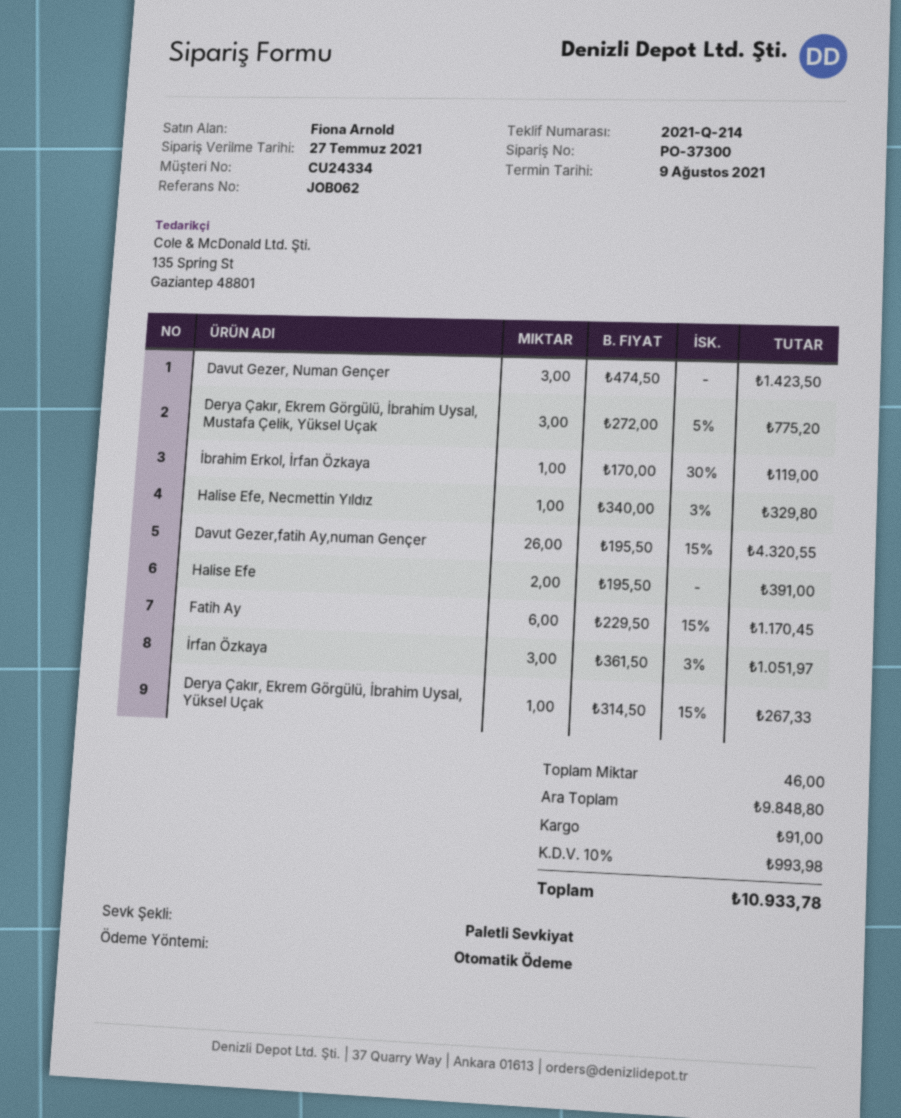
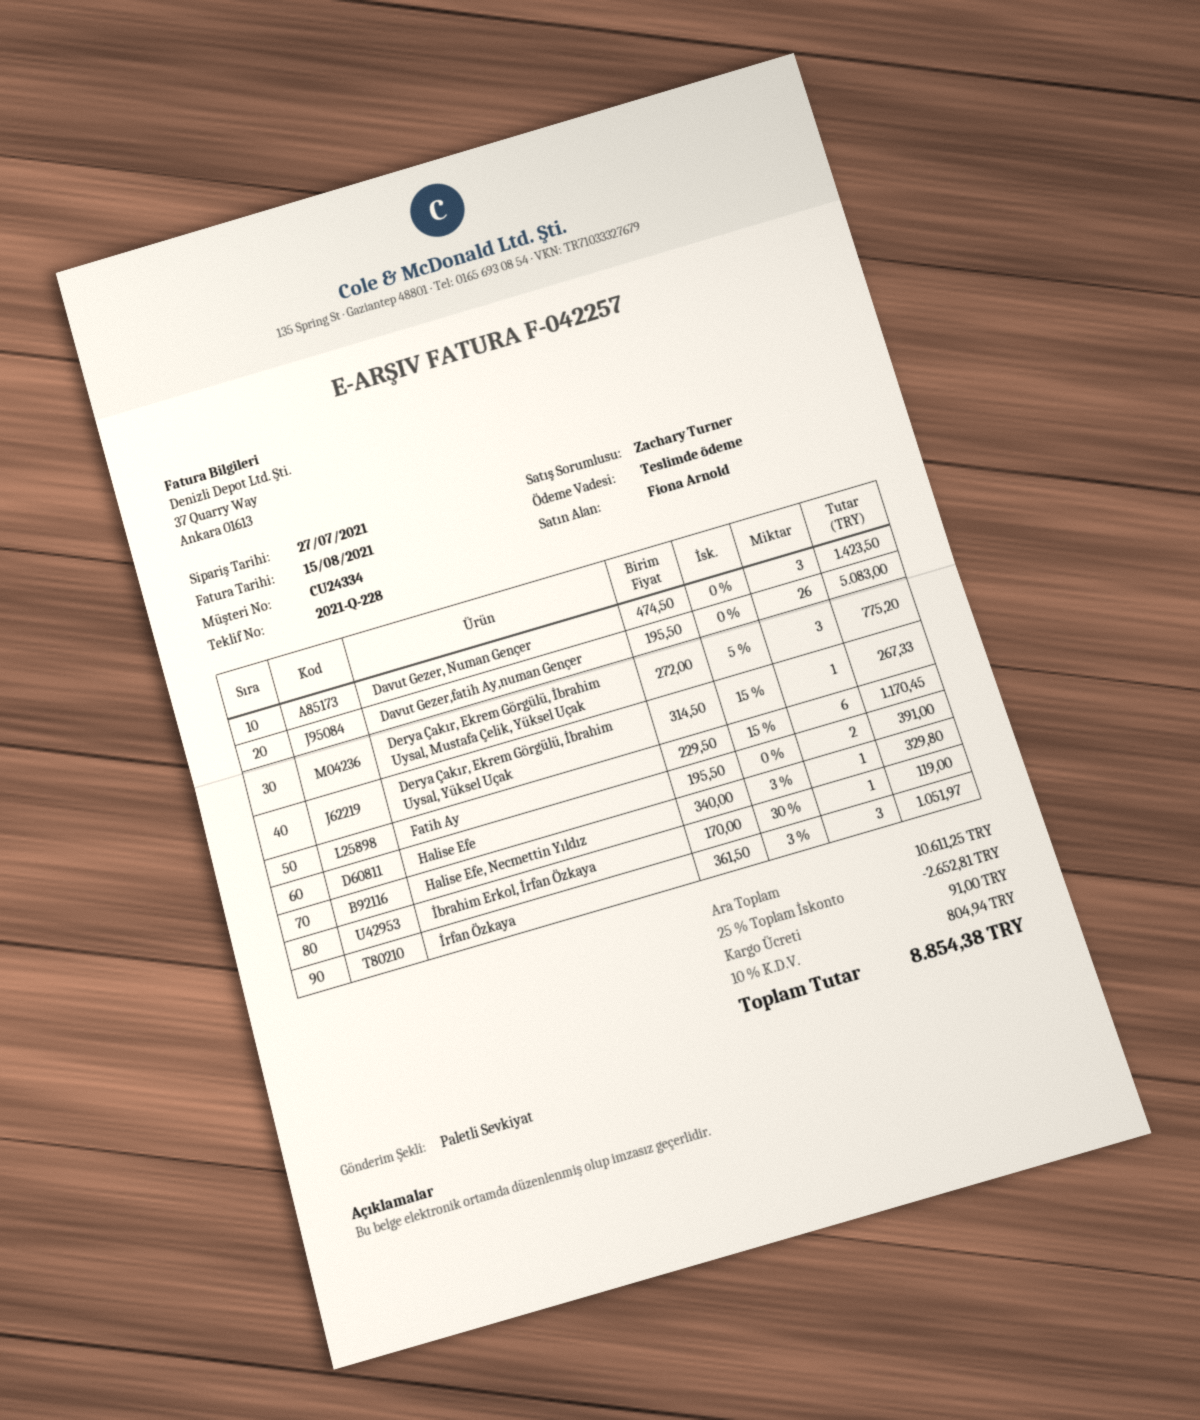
quote number: 2021-Q-214 -> 2021-Q-228
Davut Gezer,fatih Ay,numan Gençer: 26 x 195.50 - 15% = 4320.55 -> 26 x 195.50 = 5083.00
subtotal: 9848.80 -> 10611.25
discount: none -> 25% = 2652.81
tax: 10% = 993.98 -> 10% = 804.94
total: 10933.78 -> 8854.38

